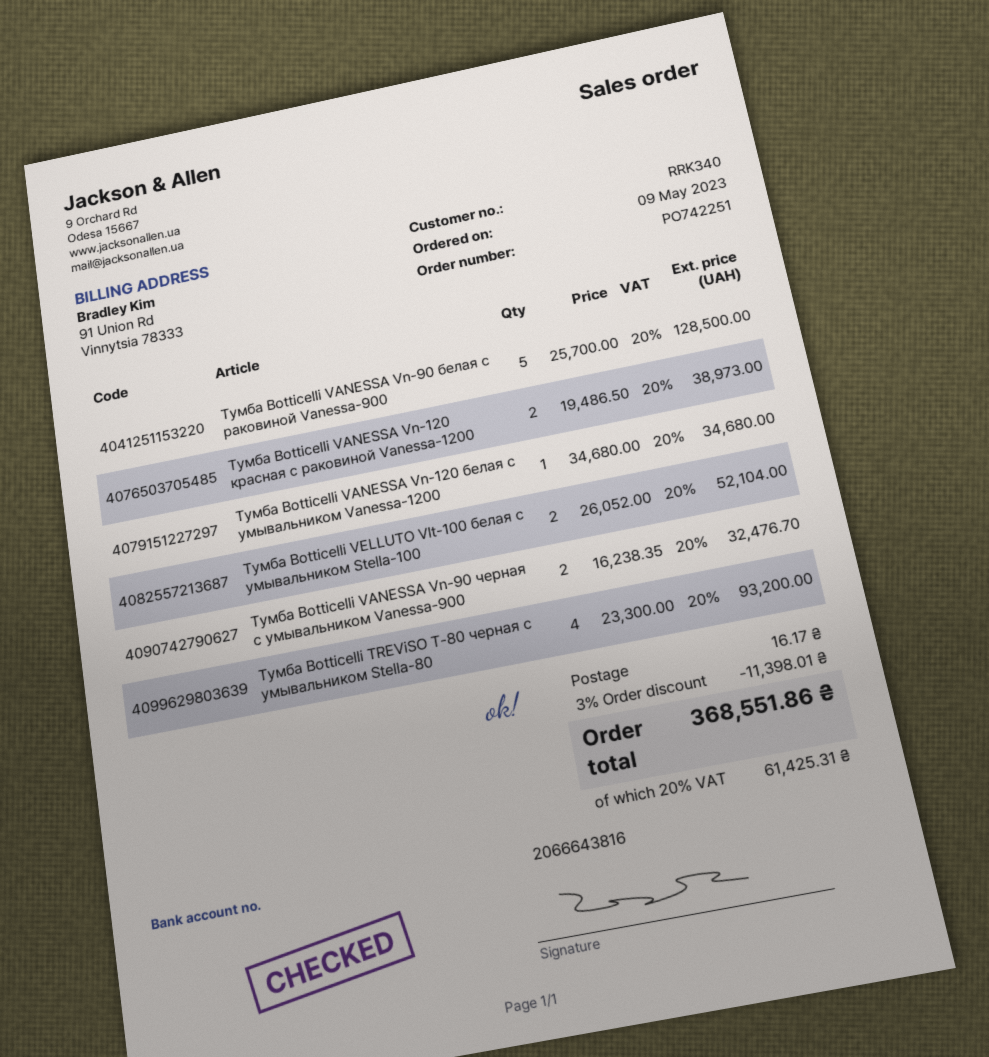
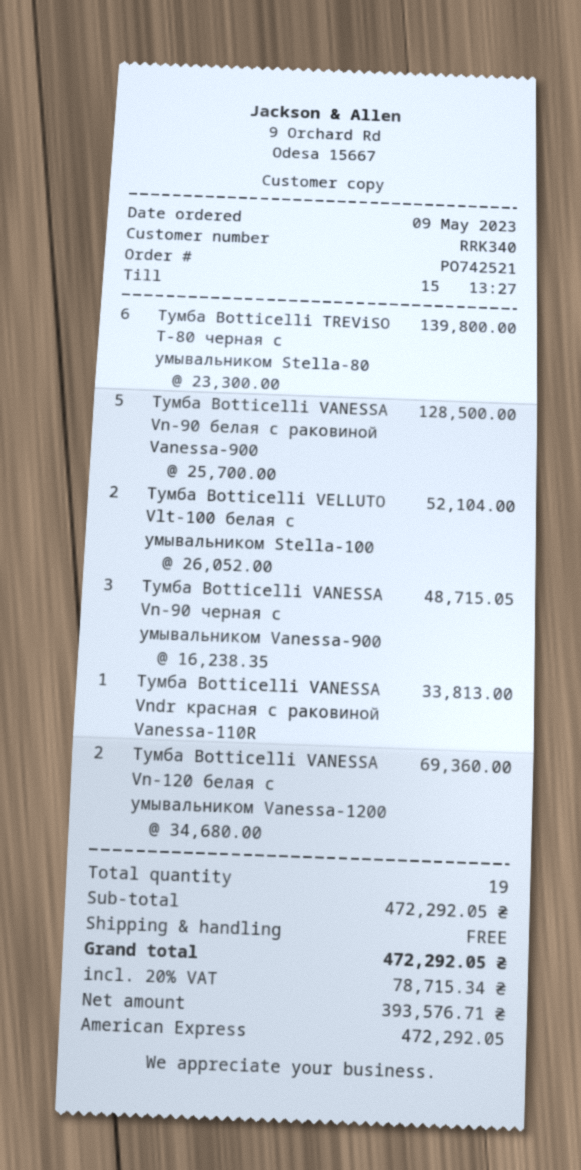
order number: PO742251 -> PO742521
Тумба Botticelli VANESSA Vn-120 красная с раковиной Vanessa-1200: 2 x 19486.50 = 38973.00 -> none
Тумба Botticelli VANESSA Vn-120 белая с умывальником Vanessa-1200: 1 x 34680.00 = 34680.00 -> 2 x 34680.00 = 69360.00
Тумба Botticelli VANESSA Vn-90 черная с умывальником Vanessa-900: 2 x 16238.35 = 32476.70 -> 3 x 16238.35 = 48715.05
Тумба Botticelli TREViSO Т-80 черная с умывальником Stella-80: 4 x 23300.00 = 93200.00 -> 6 x 23300.00 = 139800.00
Тумба Botticelli VANESSA Vndr красная с раковиной Vanessa-110R: none -> 1 x 33813.00 = 33813.00
discount: 3% = 11398.01 -> none
shipping: 16.17 -> 0.00
tax: 20% = 61425.31 -> 20% = 78715.34
total: 368551.86 -> 472292.05

